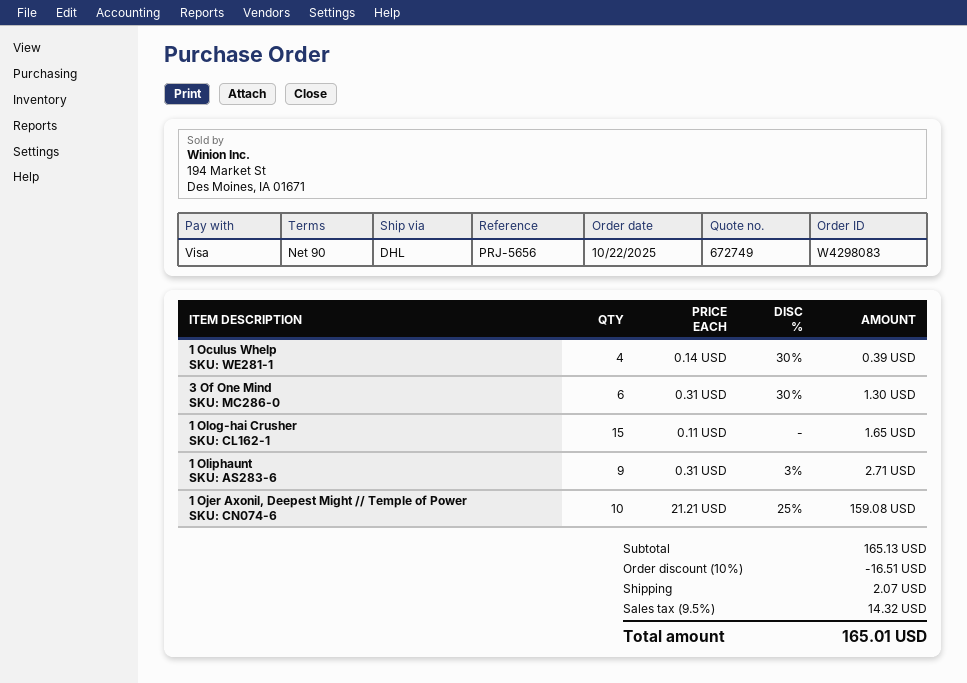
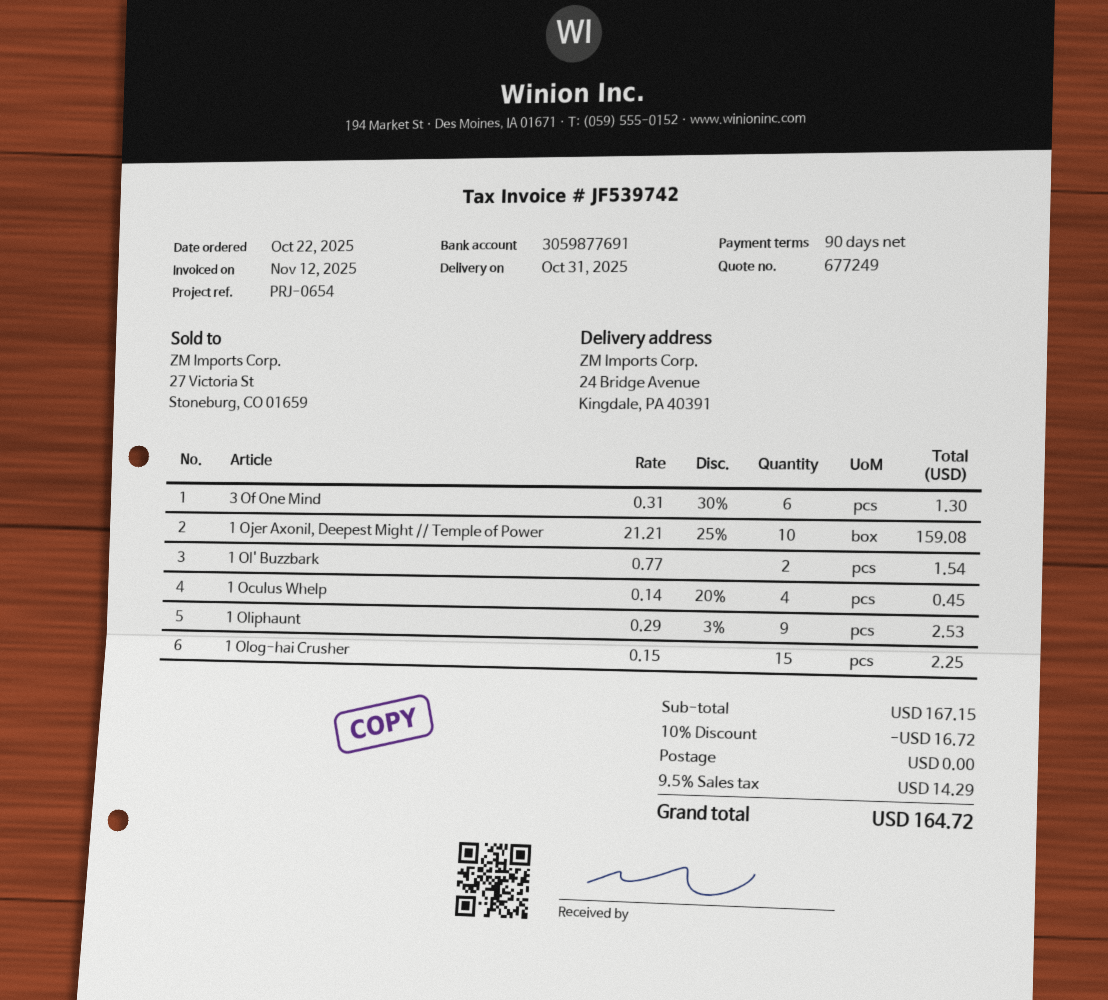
quote number: 672749 -> 677249
reference: PRJ-5656 -> PRJ-0654
1 Oculus Whelp: 4 x 0.14 - 30% = 0.39 -> 4 x 0.14 - 20% = 0.45
1 Olog-hai Crusher: 15 x 0.11 = 1.65 -> 15 x 0.15 = 2.25
1 Oliphaunt: 9 x 0.31 - 3% = 2.71 -> 9 x 0.29 - 3% = 2.53
1 Ol' Buzzbark: none -> 2 x 0.77 = 1.54
subtotal: 165.13 -> 167.15
discount: 10% = 16.51 -> 10% = 16.72
shipping: 2.07 -> 0.00
tax: 9.5% = 14.32 -> 9.5% = 14.29
total: 165.01 -> 164.72

